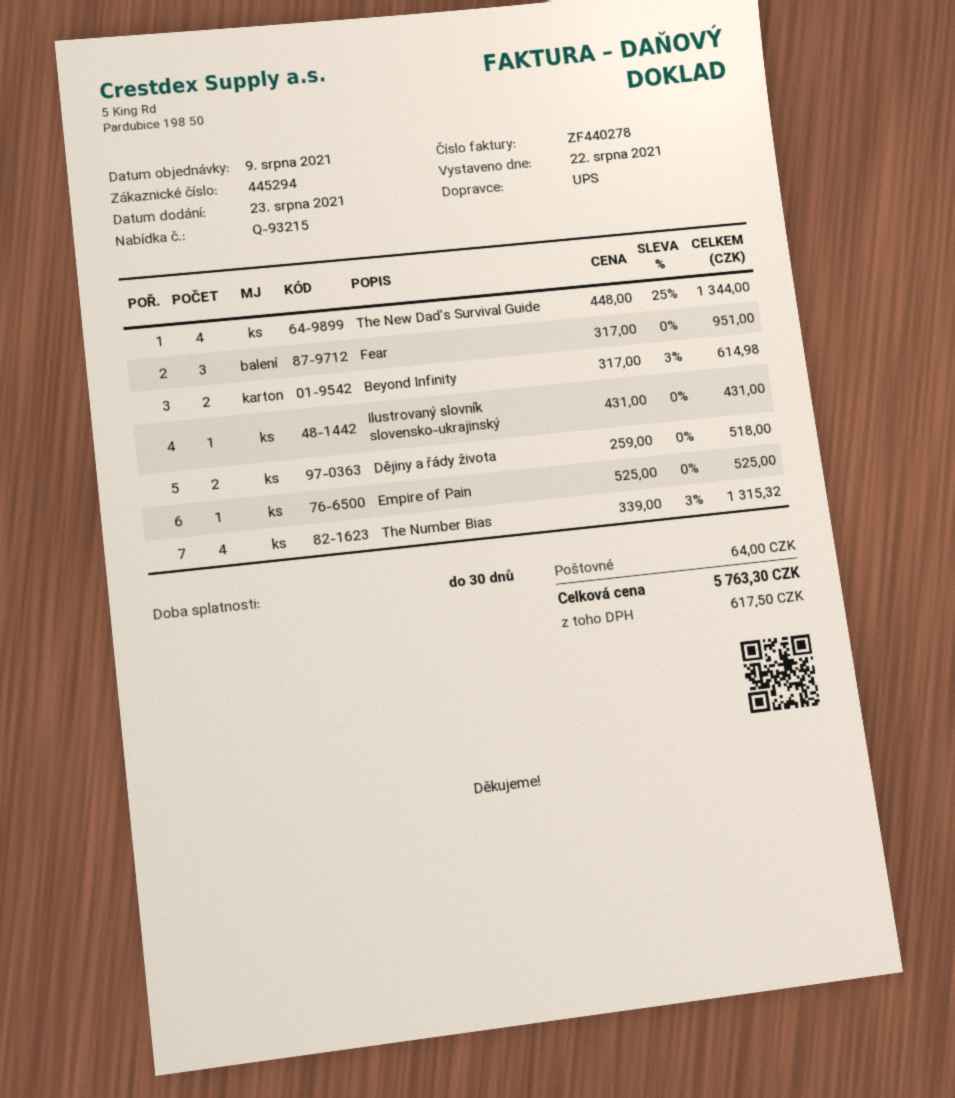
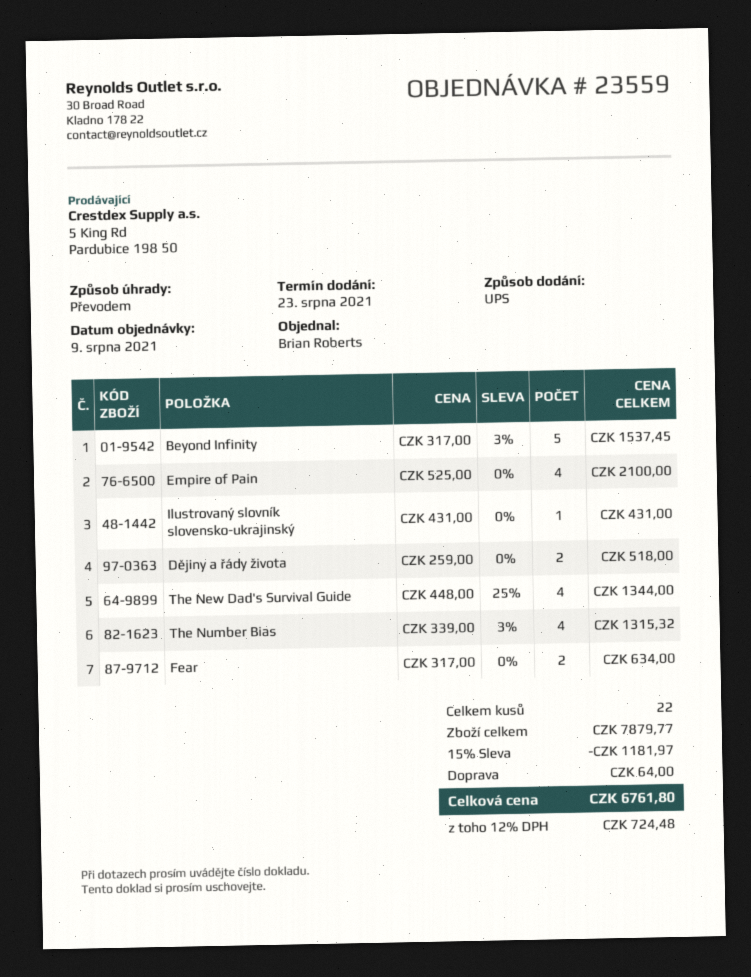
Fear: 3 x 317.00 = 951.00 -> 2 x 317.00 = 634.00
Beyond Infinity: 2 x 317.00 - 3% = 614.98 -> 5 x 317.00 - 3% = 1537.45
Empire of Pain: 1 x 525.00 = 525.00 -> 4 x 525.00 = 2100.00
discount: none -> 15% = 1181.97
tax: 617.50 -> 724.48
total: 5763.30 -> 6761.80

